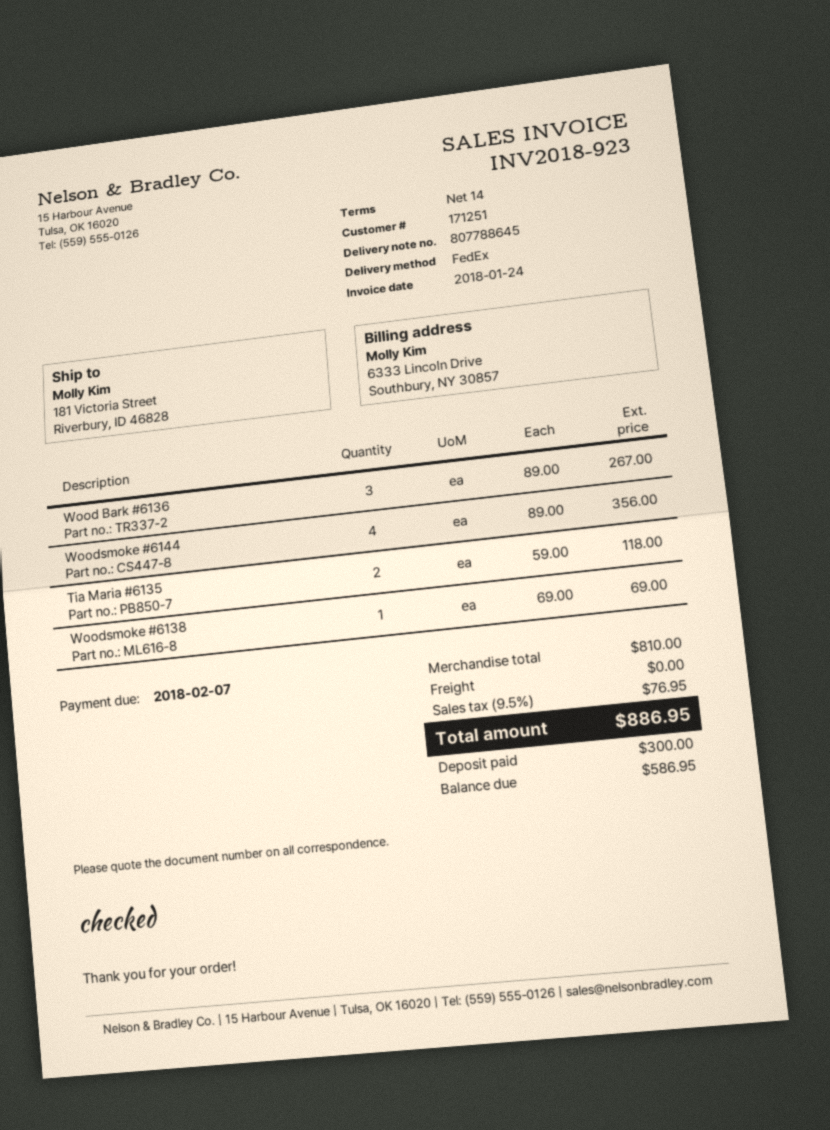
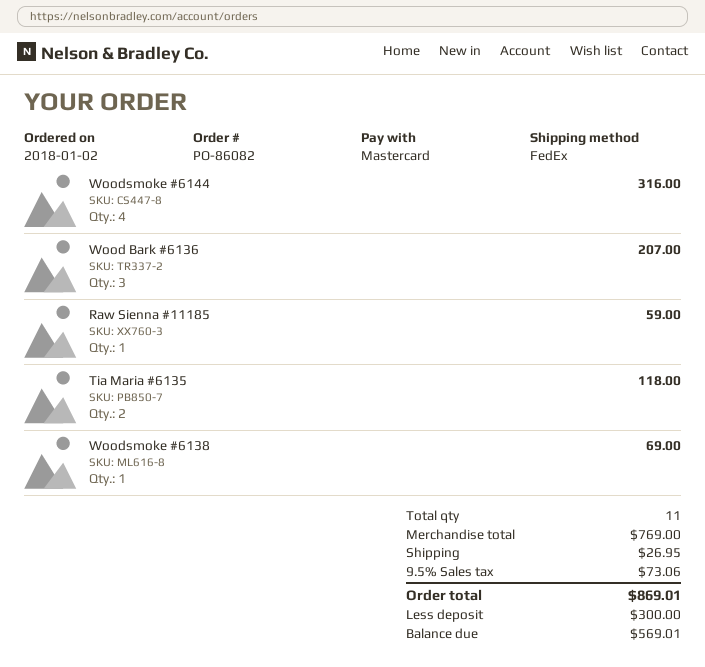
Wood Bark #6136: 3 for 267.00 -> 3 for 207.00
Woodsmoke #6144: 4 for 356.00 -> 4 for 316.00
Raw Sienna #11185: none -> 1 for 59.00
subtotal: 810.00 -> 769.00
shipping: 0.00 -> 26.95
tax: 9.5% = 76.95 -> 9.5% = 73.06
total: 886.95 -> 869.01
balance: 586.95 -> 569.01

